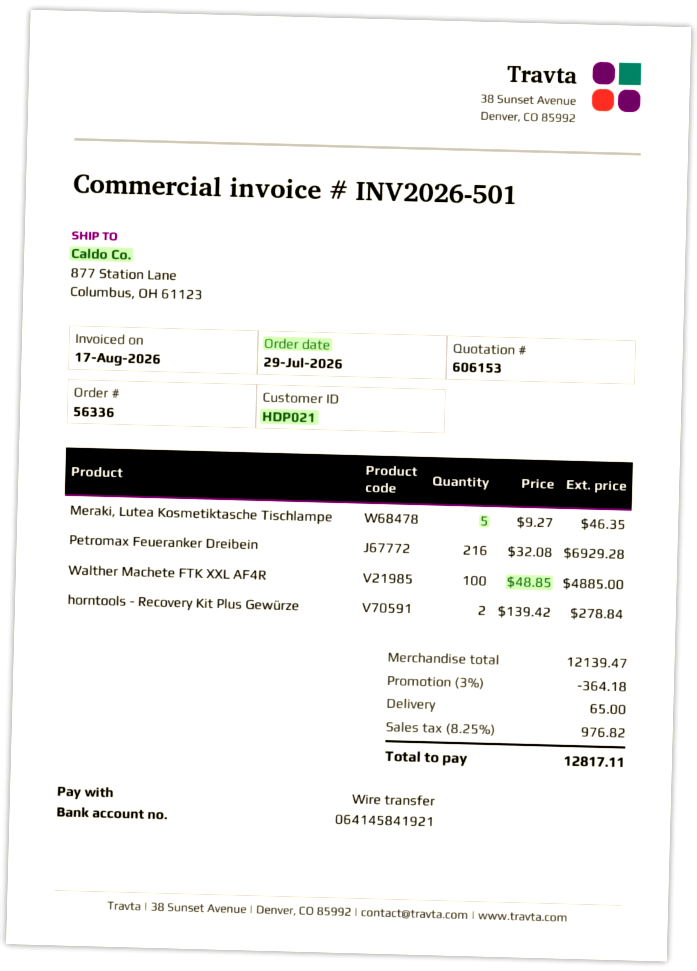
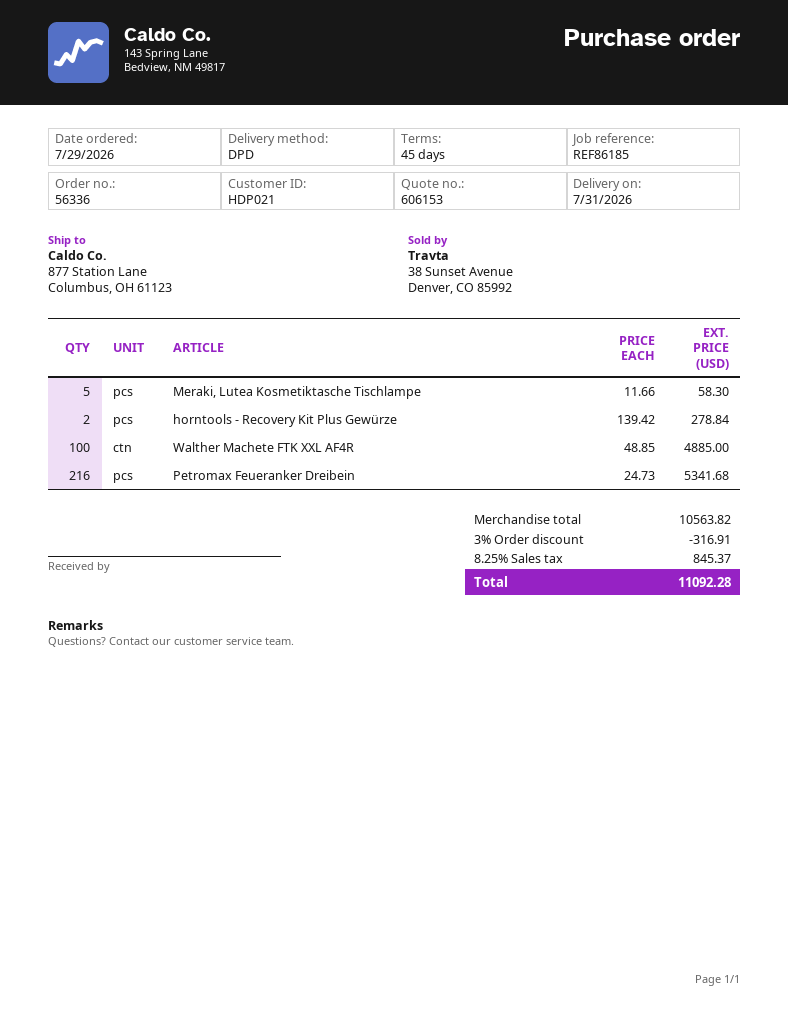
Meraki, Lutea Kosmetiktasche Tischlampe: 5 x 9.27 = 46.35 -> 5 x 11.66 = 58.30
Petromax Feueranker Dreibein: 216 x 32.08 = 6929.28 -> 216 x 24.73 = 5341.68
subtotal: 12139.47 -> 10563.82
discount: 3% = 364.18 -> 3% = 316.91
shipping: 65.00 -> none
tax: 8.25% = 976.82 -> 8.25% = 845.37
total: 12817.11 -> 11092.28

